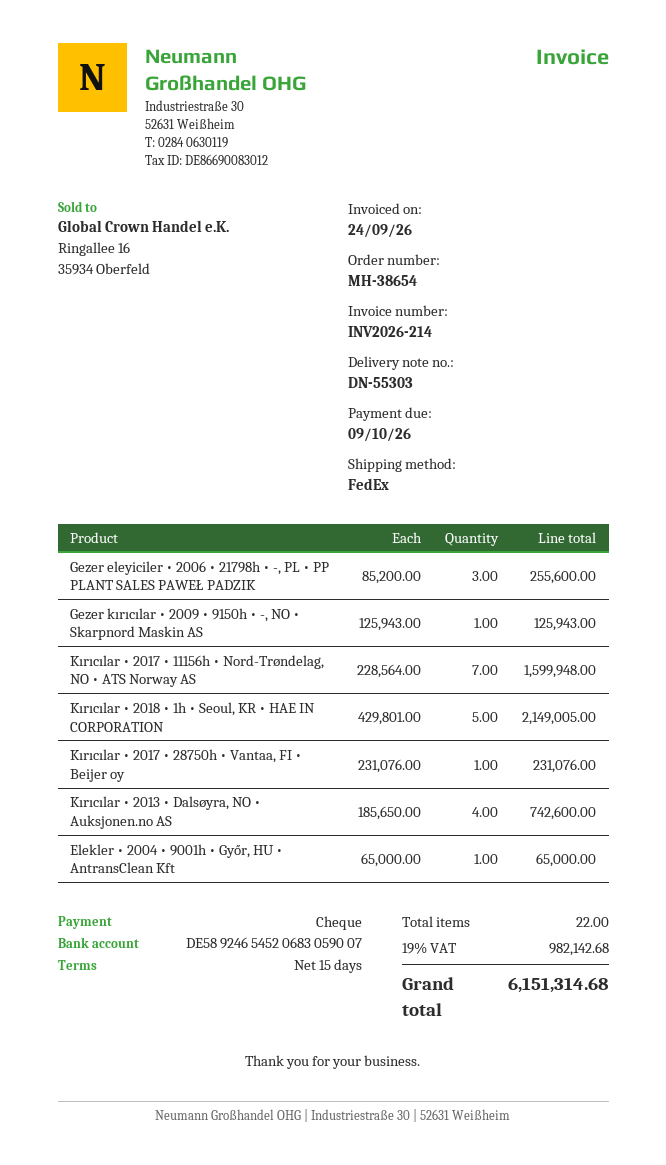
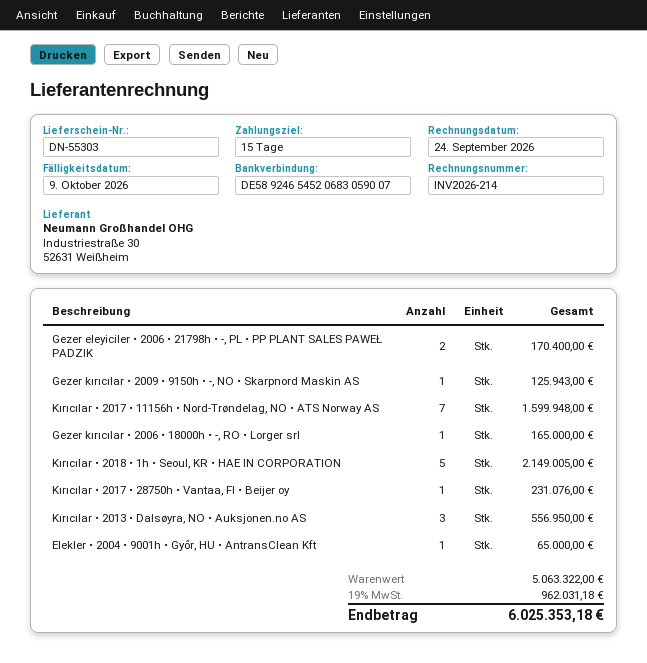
Gezer eleyiciler • 2006 • 21798h • -, PL • PP PLANT SALES PAWEŁ PADZIK: 3 for 255600.00 -> 2 for 170400.00
Kırıcılar • 2013 • Dalsøyra, NO • Auksjonen.no AS: 4 for 742600.00 -> 3 for 556950.00
Gezer kırıcılar • 2006 • 18000h • -, RO • Lorger srl: none -> 1 for 165000.00
tax: 19% = 982142.68 -> 19% = 962031.18
total: 6151314.68 -> 6025353.18

